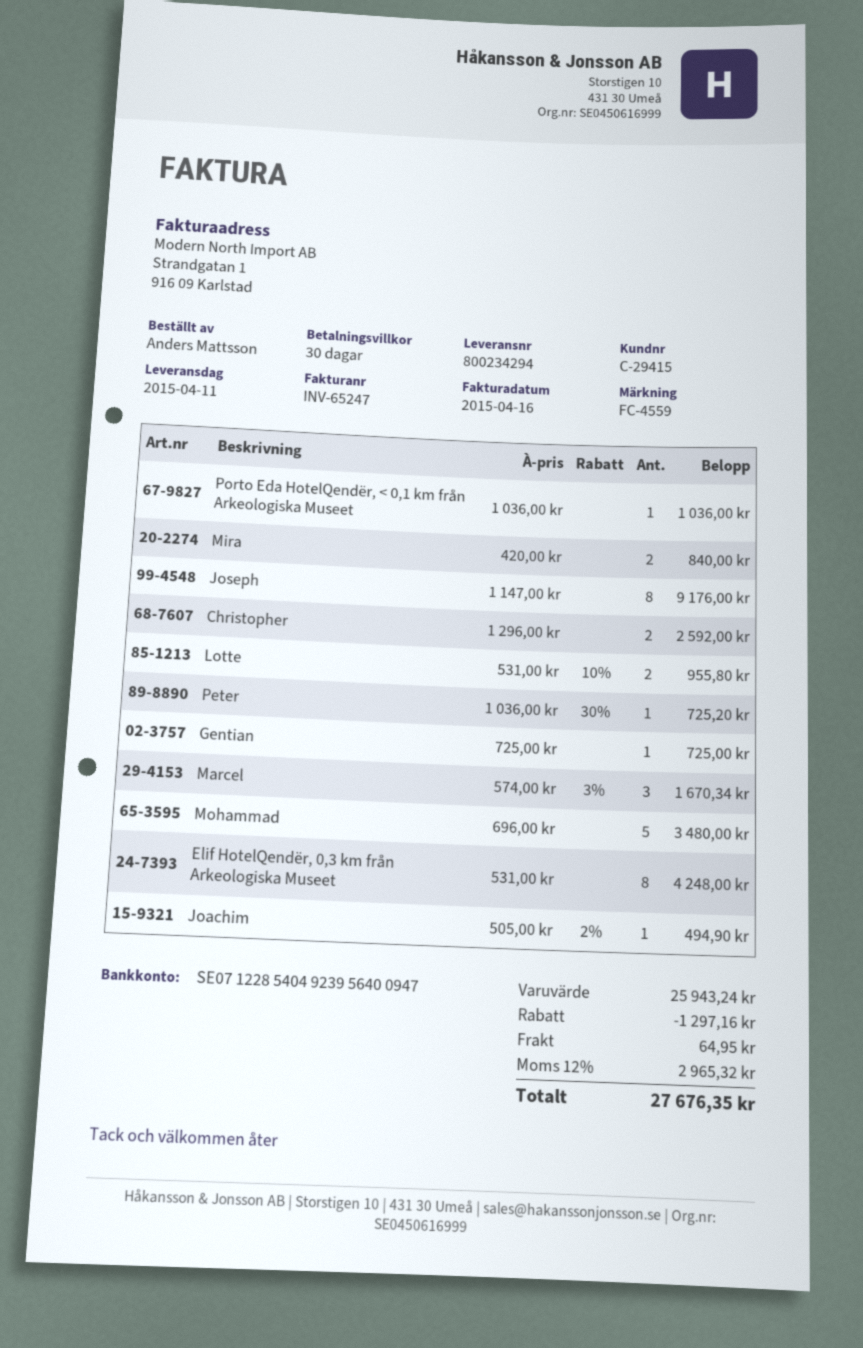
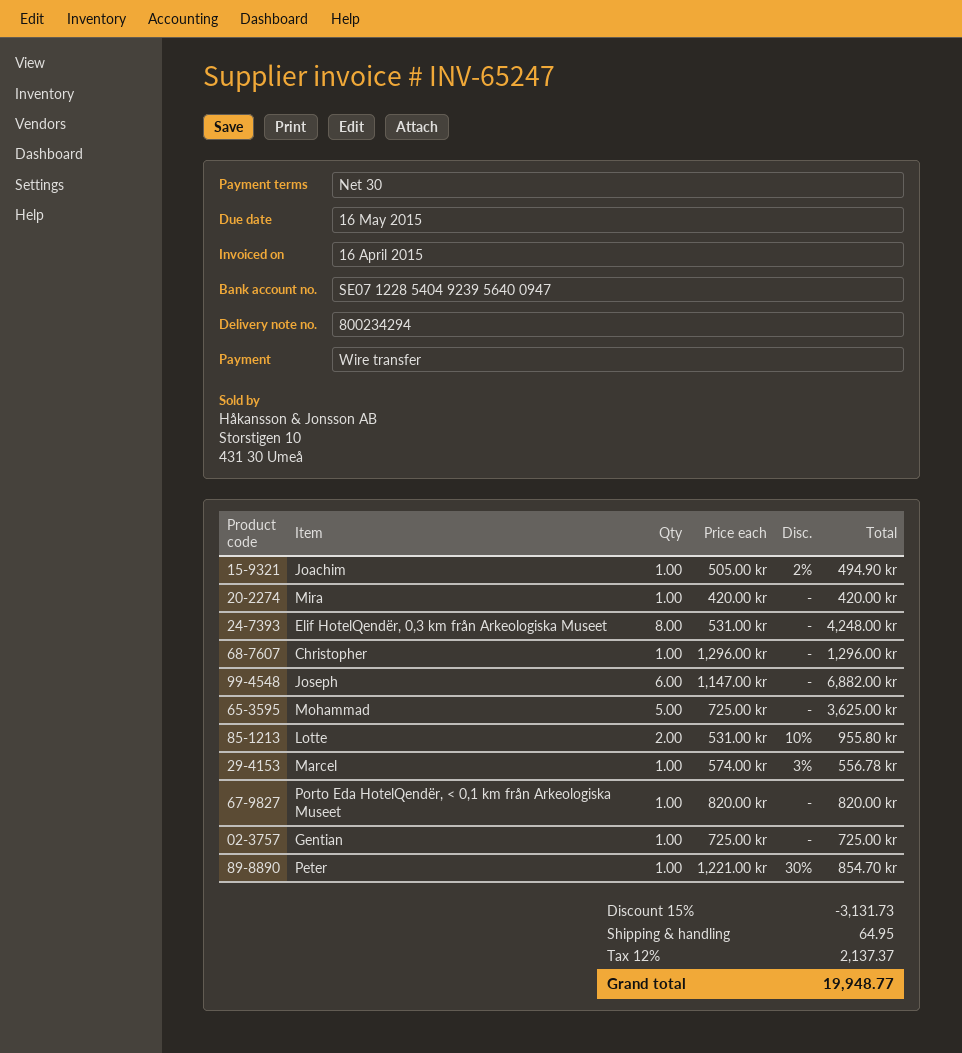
Porto Eda HotelQendër, < 0,1 km från Arkeologiska Museet: 1 x 1036.00 = 1036.00 -> 1 x 820.00 = 820.00
Mira: 2 x 420.00 = 840.00 -> 1 x 420.00 = 420.00
Joseph: 8 x 1147.00 = 9176.00 -> 6 x 1147.00 = 6882.00
Christopher: 2 x 1296.00 = 2592.00 -> 1 x 1296.00 = 1296.00
Peter: 1 x 1036.00 - 30% = 725.20 -> 1 x 1221.00 - 30% = 854.70
Marcel: 3 x 574.00 - 3% = 1670.34 -> 1 x 574.00 - 3% = 556.78
Mohammad: 5 x 696.00 = 3480.00 -> 5 x 725.00 = 3625.00
discount: 1297.16 -> 3131.73
tax: 12% = 2965.32 -> 12% = 2137.37
total: 27676.35 -> 19948.77

